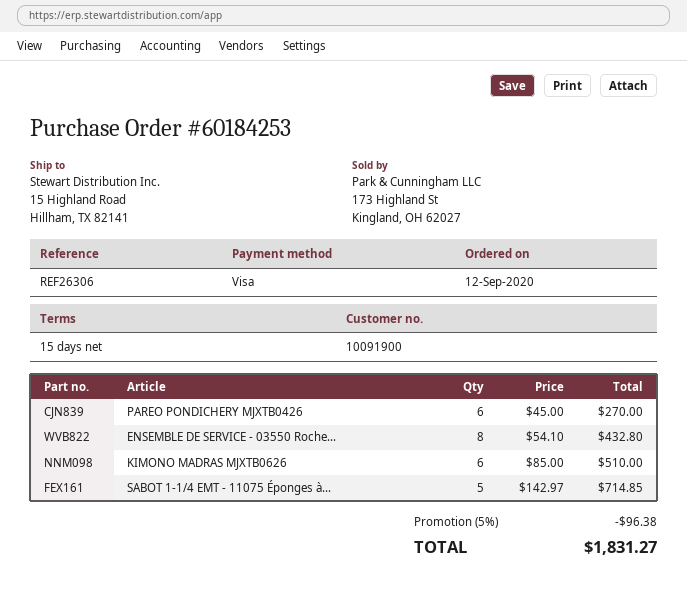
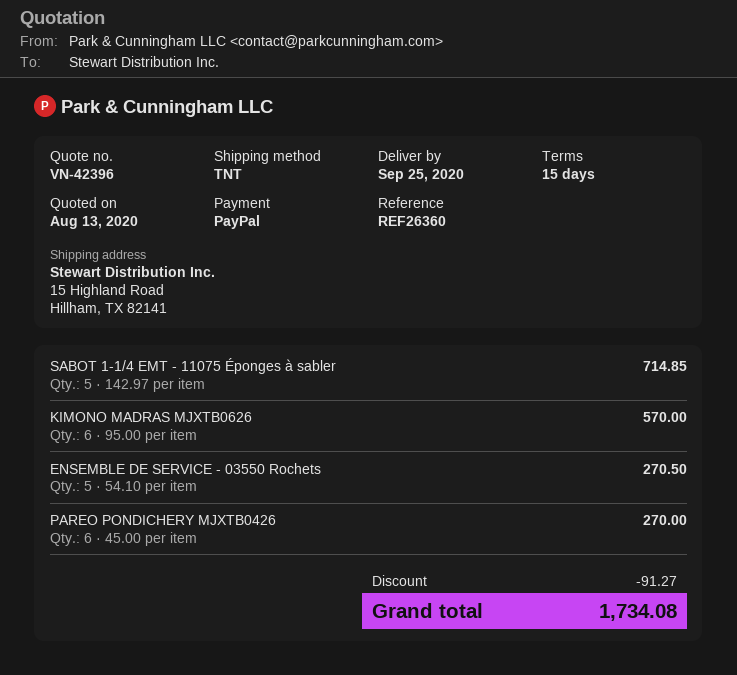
reference: REF26306 -> REF26360
payment method: Visa -> PayPal
ENSEMBLE DE SERVICE - 03550 Roche...: 8 x 54.10 = 432.80 -> 5 x 54.10 = 270.50
KIMONO MADRAS MJXTB0626: 6 x 85.00 = 510.00 -> 6 x 95.00 = 570.00
discount: 96.38 -> 91.27
total: 1831.27 -> 1734.08

